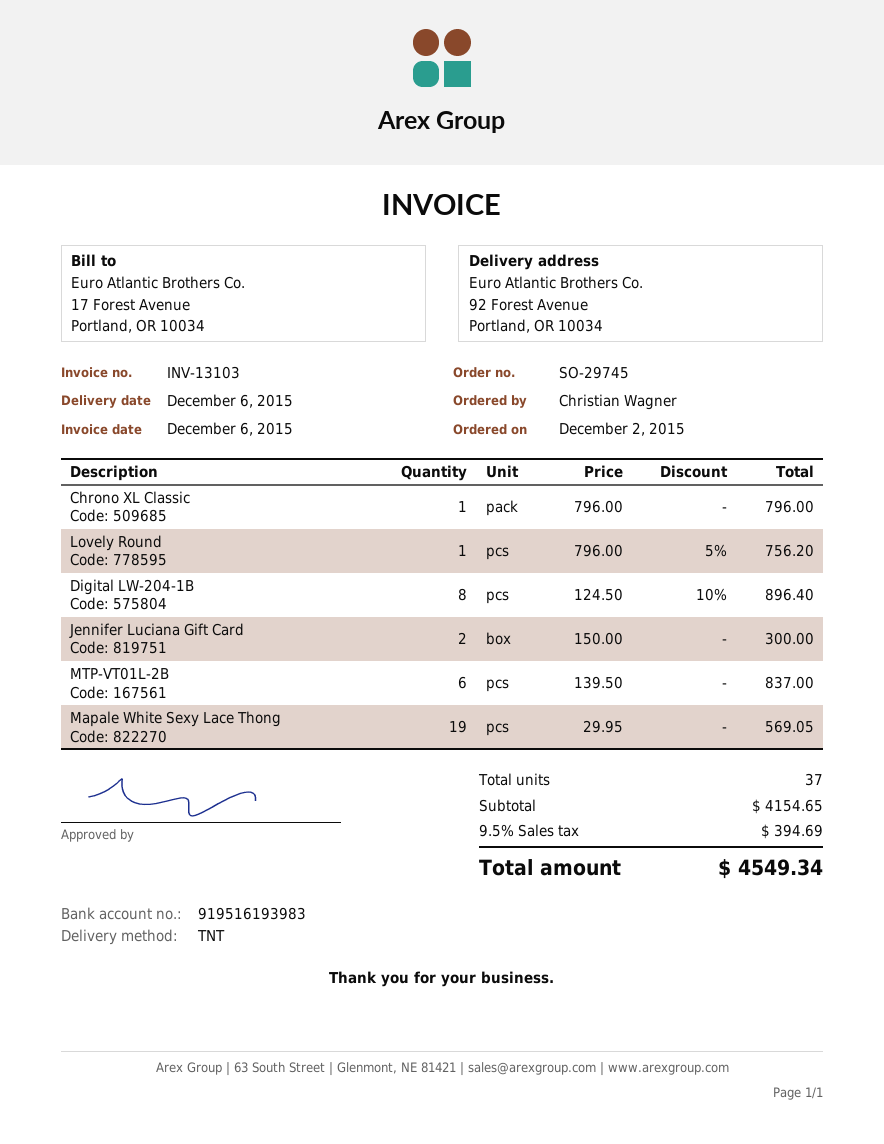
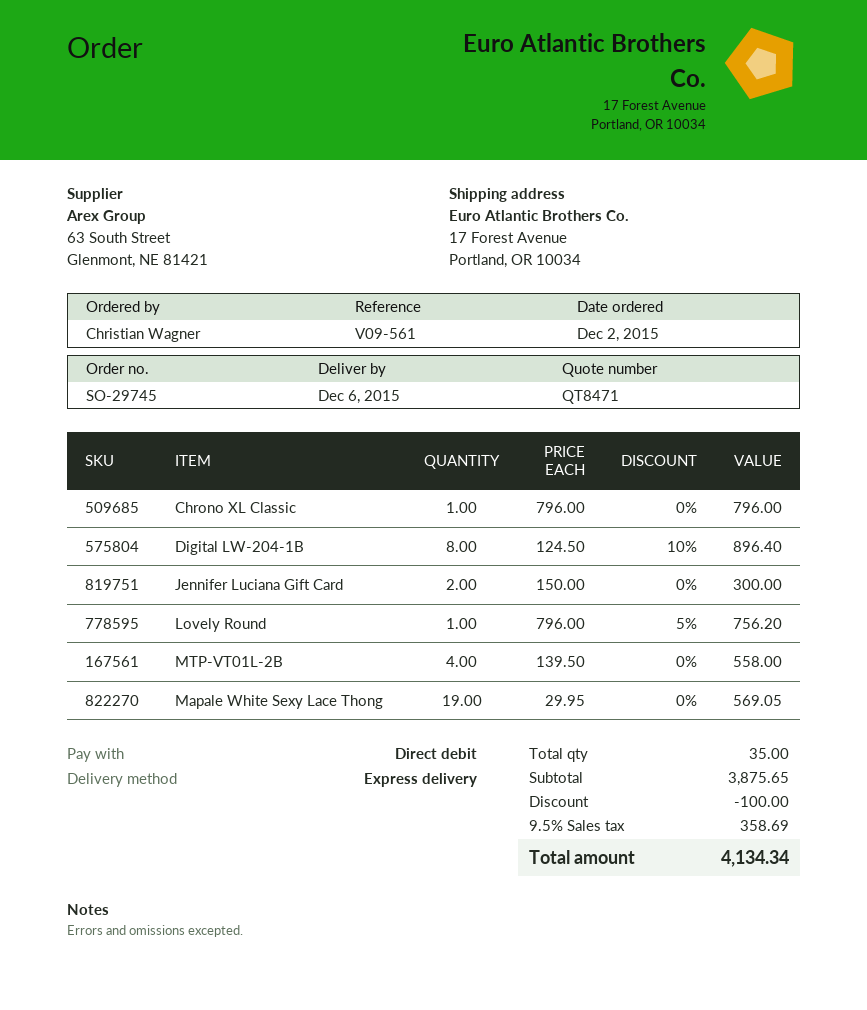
shipping method: TNT -> express
ship to: 92 Forest Avenue, Portland, OR 10034 -> 17 Forest Avenue, Portland, OR 10034
MTP-VT01L-2B: 6 x 139.50 = 837.00 -> 4 x 139.50 = 558.00
total quantity: 37 -> 35
subtotal: 4154.65 -> 3875.65
discount: none -> 100.00
tax: 9.5% = 394.69 -> 9.5% = 358.69
total: 4549.34 -> 4134.34

